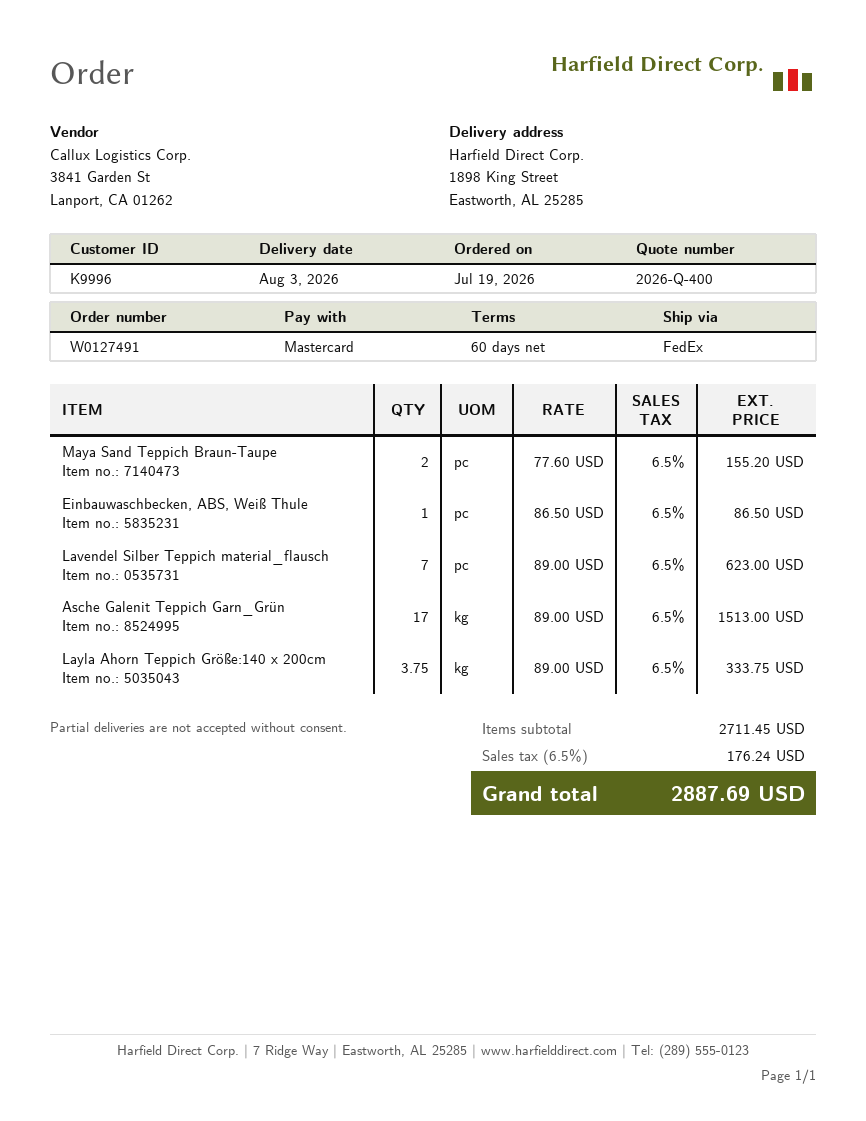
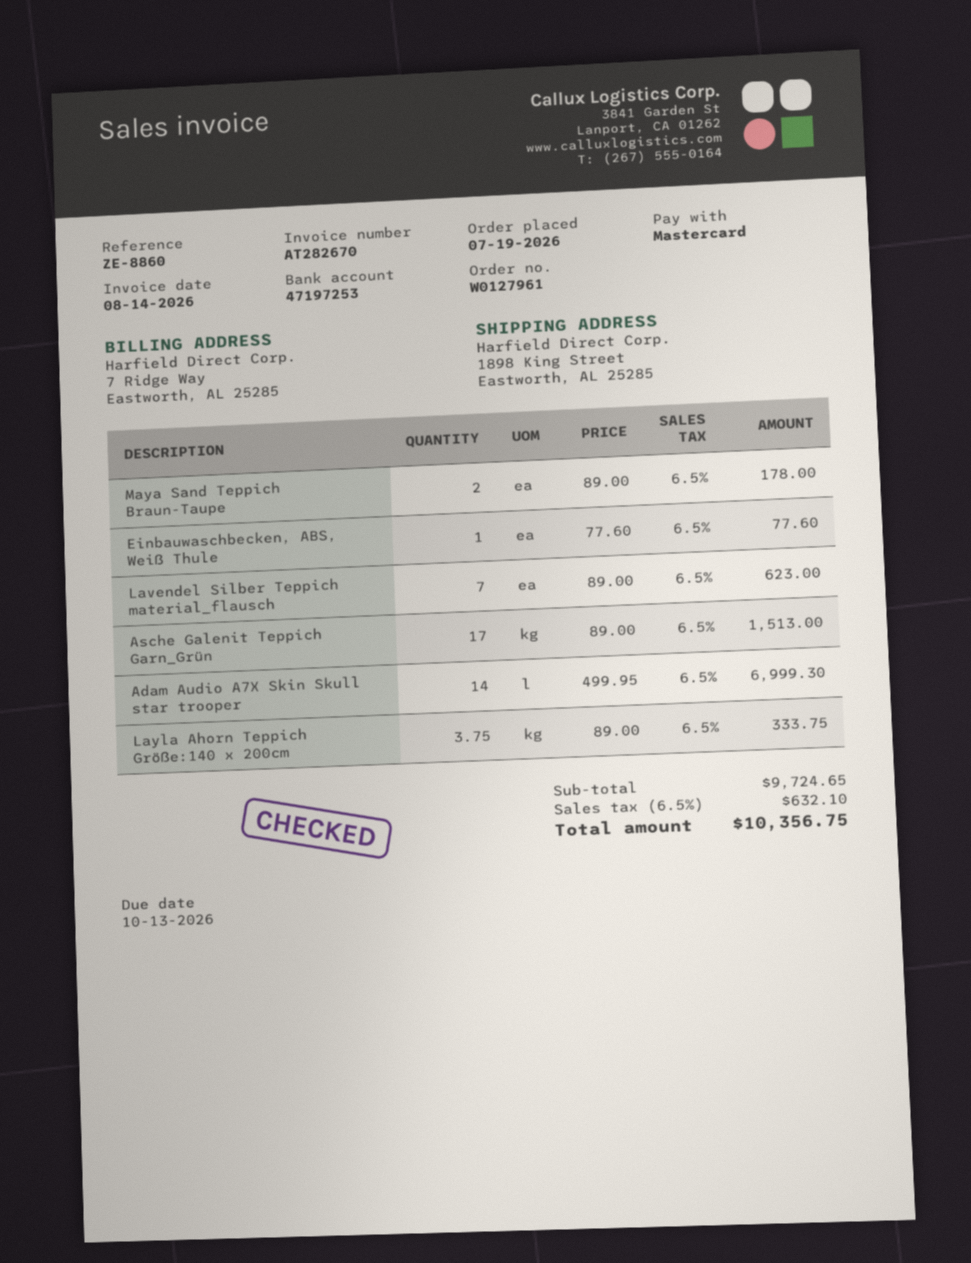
order number: W0127491 -> W0127961
Maya Sand Teppich Braun-Taupe: 2 x 77.60 = 155.20 -> 2 x 89.00 = 178.00
Einbauwaschbecken, ABS, Weiß Thule: 1 x 86.50 = 86.50 -> 1 x 77.60 = 77.60
Adam Audio A7X Skin Skull star trooper: none -> 14 x 499.95 = 6999.30
subtotal: 2711.45 -> 9724.65
tax: 6.5% = 176.24 -> 6.5% = 632.10
total: 2887.69 -> 10356.75

